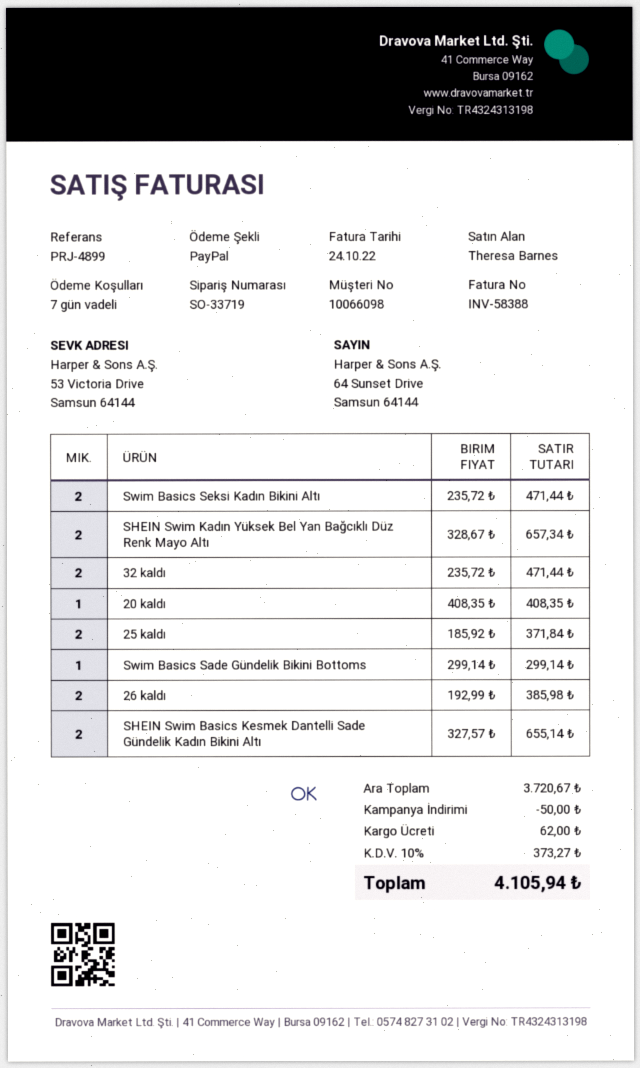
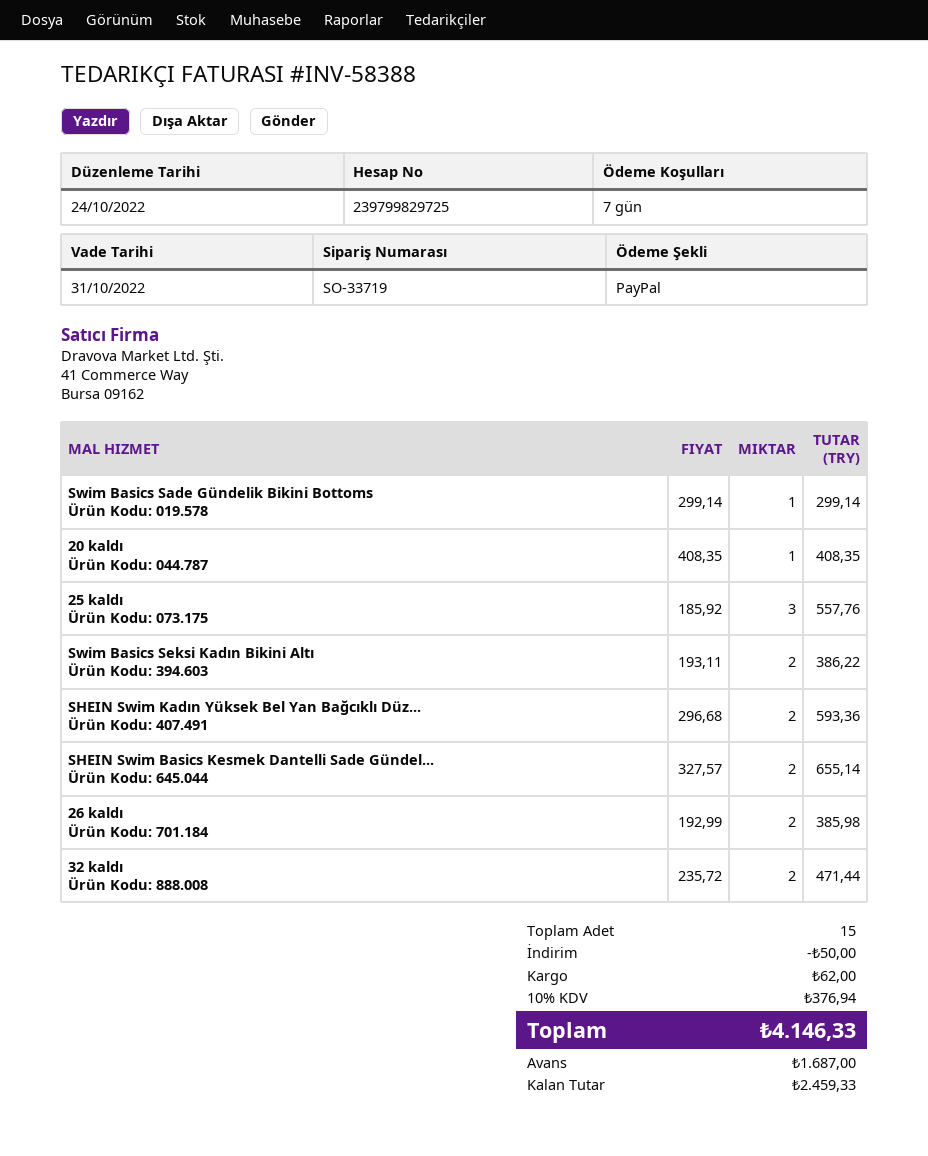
Swim Basics Seksi Kadın Bikini Altı: 2 x 235.72 = 471.44 -> 2 x 193.11 = 386.22
SHEIN Swim Kadın Yüksek Bel Yan Bağcıklı Düz Renk Mayo Altı: 2 x 328.67 = 657.34 -> 2 x 296.68 = 593.36
25 kaldı: 2 x 185.92 = 371.84 -> 3 x 185.92 = 557.76
tax: 10% = 373.27 -> 10% = 376.94
total: 4105.94 -> 4146.33

